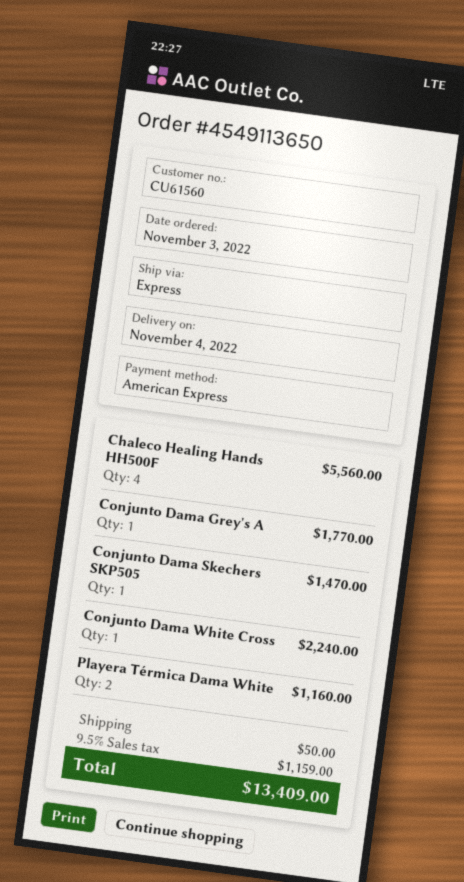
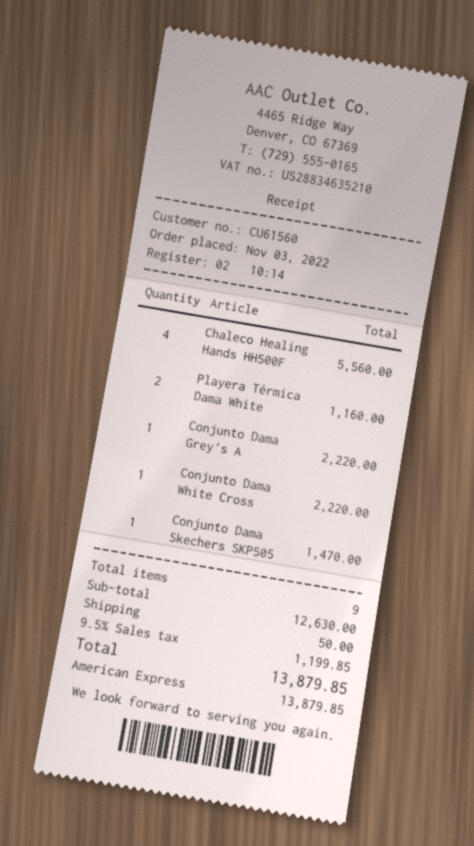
Conjunto Dama Grey's A: 1 for 1770.00 -> 1 for 2220.00
Conjunto Dama White Cross: 1 for 2240.00 -> 1 for 2220.00
tax: 9.5% = 1159.00 -> 9.5% = 1199.85
total: 13409.00 -> 13879.85

